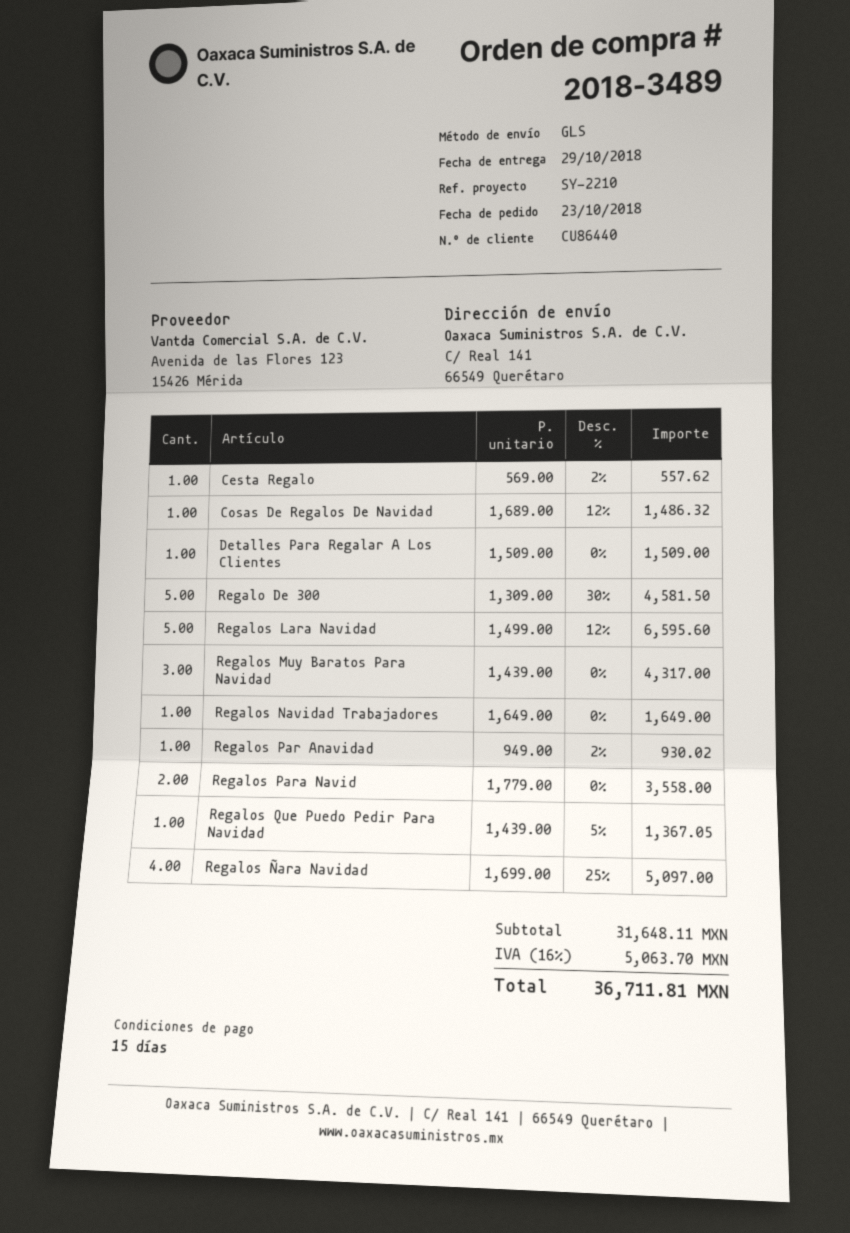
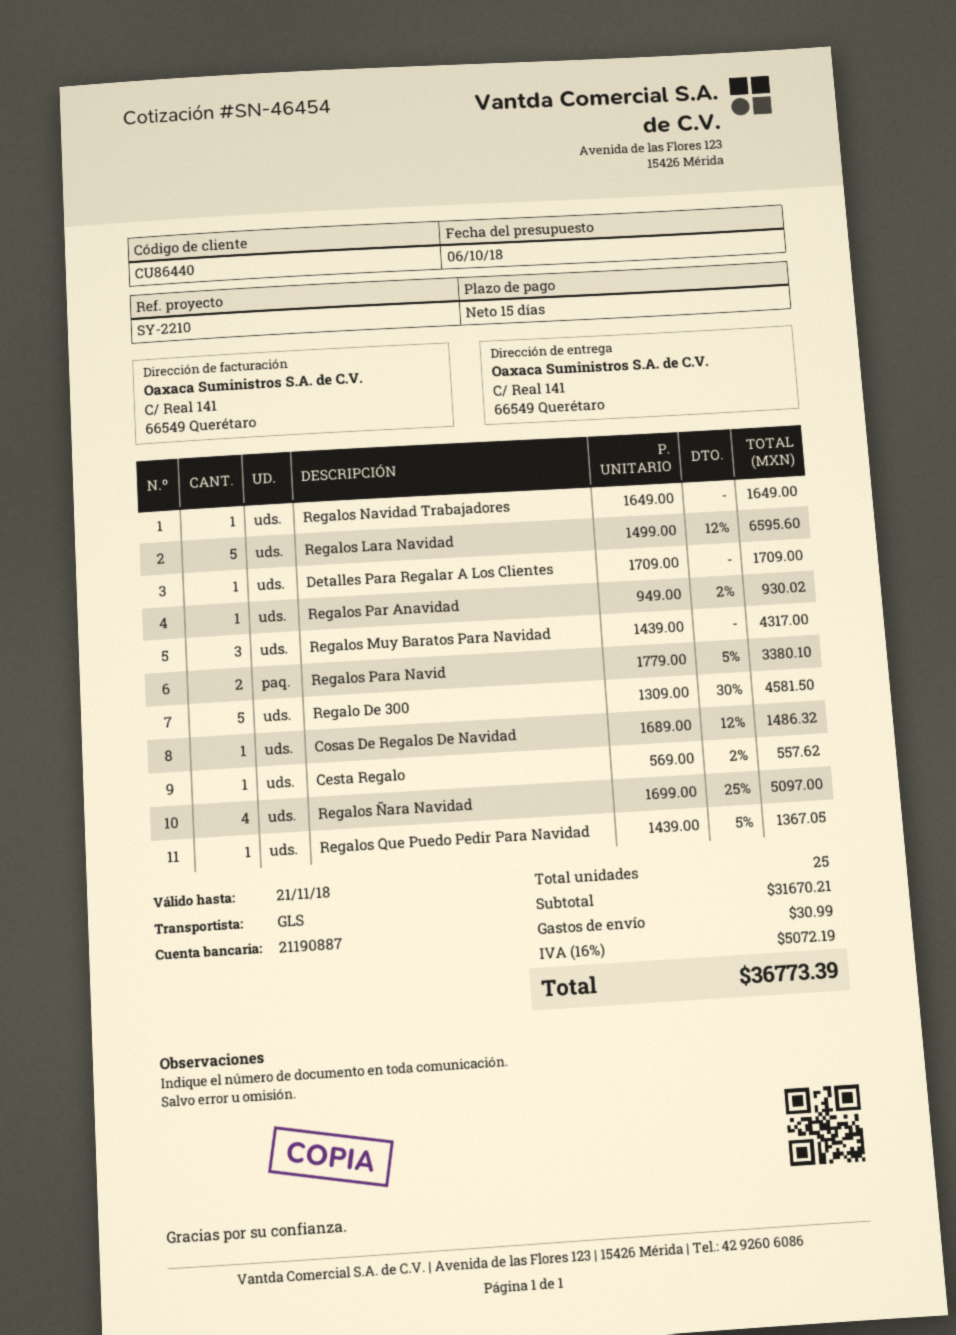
Detalles Para Regalar A Los Clientes: 1 x 1509.00 = 1509.00 -> 1 x 1709.00 = 1709.00
Regalos Para Navid: 2 x 1779.00 = 3558.00 -> 2 x 1779.00 - 5% = 3380.10
subtotal: 31648.11 -> 31670.21
shipping: none -> 30.99
tax: 16% = 5063.70 -> 16% = 5072.19
total: 36711.81 -> 36773.39

